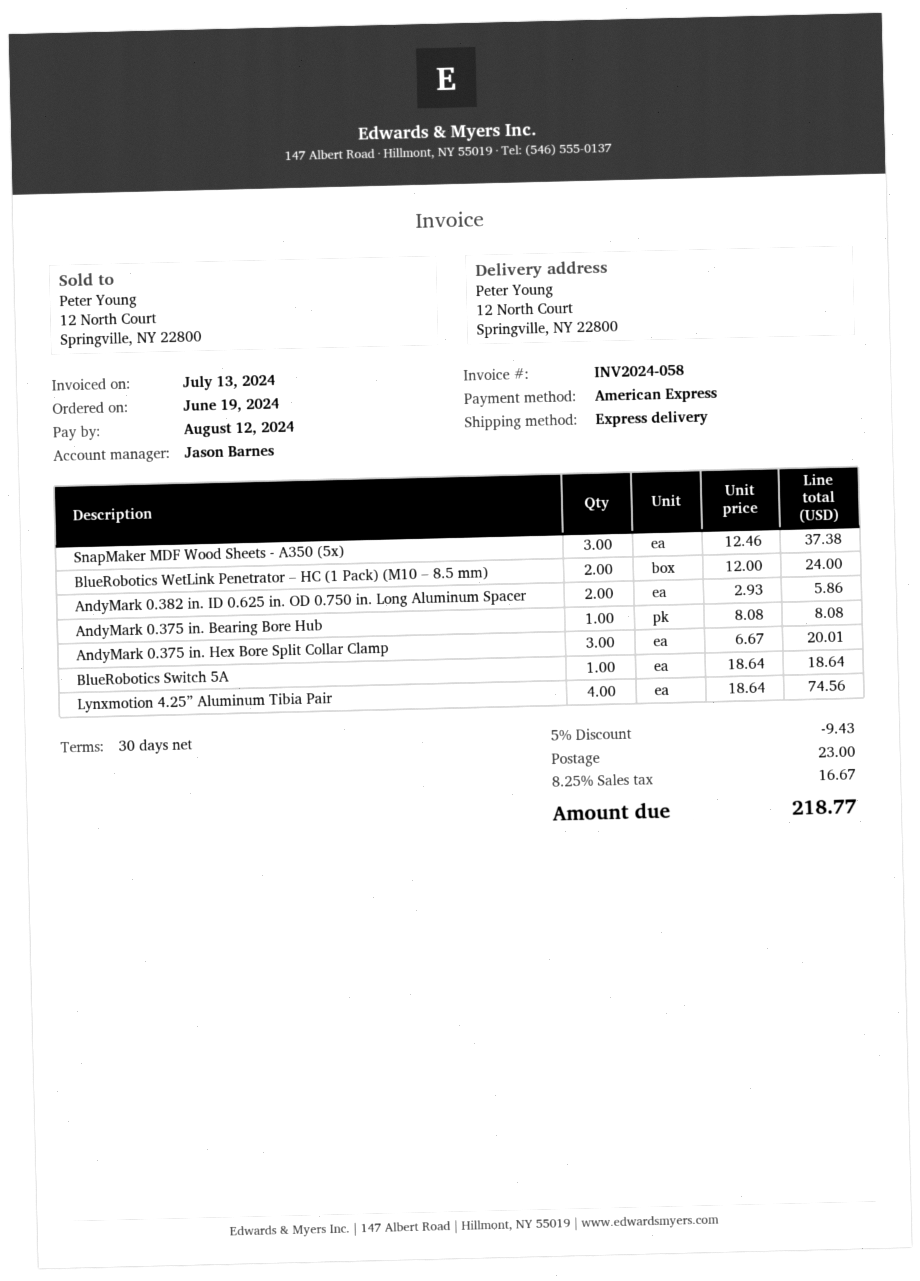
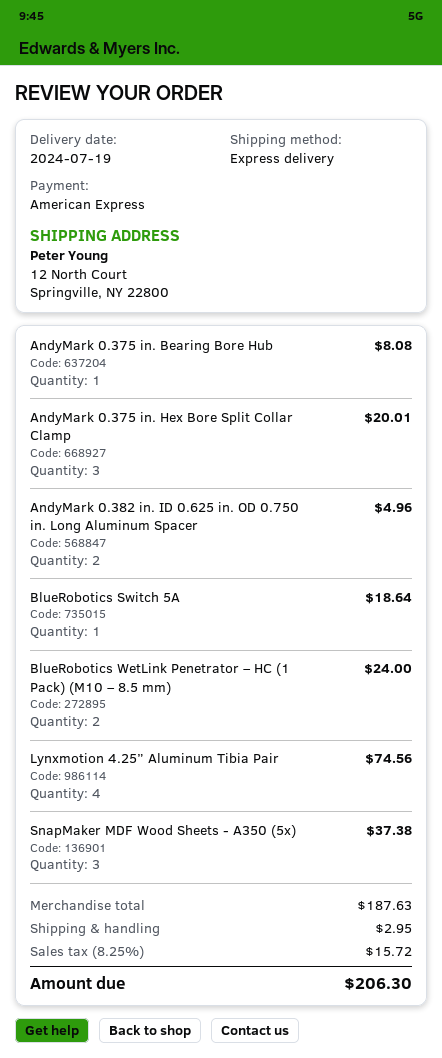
AndyMark 0.382 in. ID 0.625 in. OD 0.750 in. Long Aluminum Spacer: 2 for 5.86 -> 2 for 4.96
discount: 5% = 9.43 -> none
shipping: 23.00 -> 2.95
tax: 8.25% = 16.67 -> 8.25% = 15.72
total: 218.77 -> 206.30

